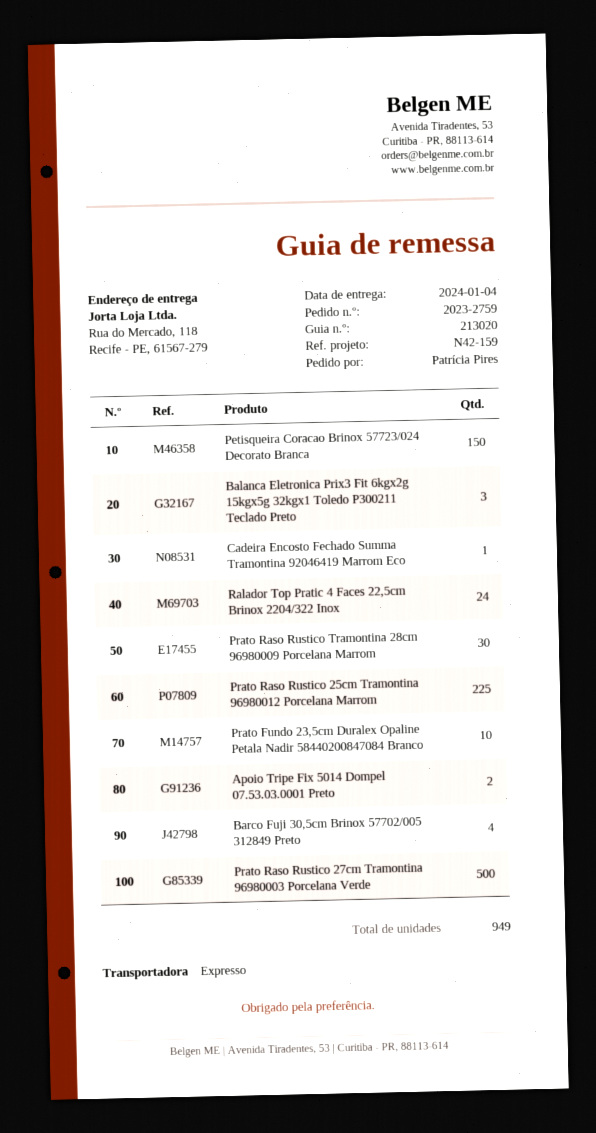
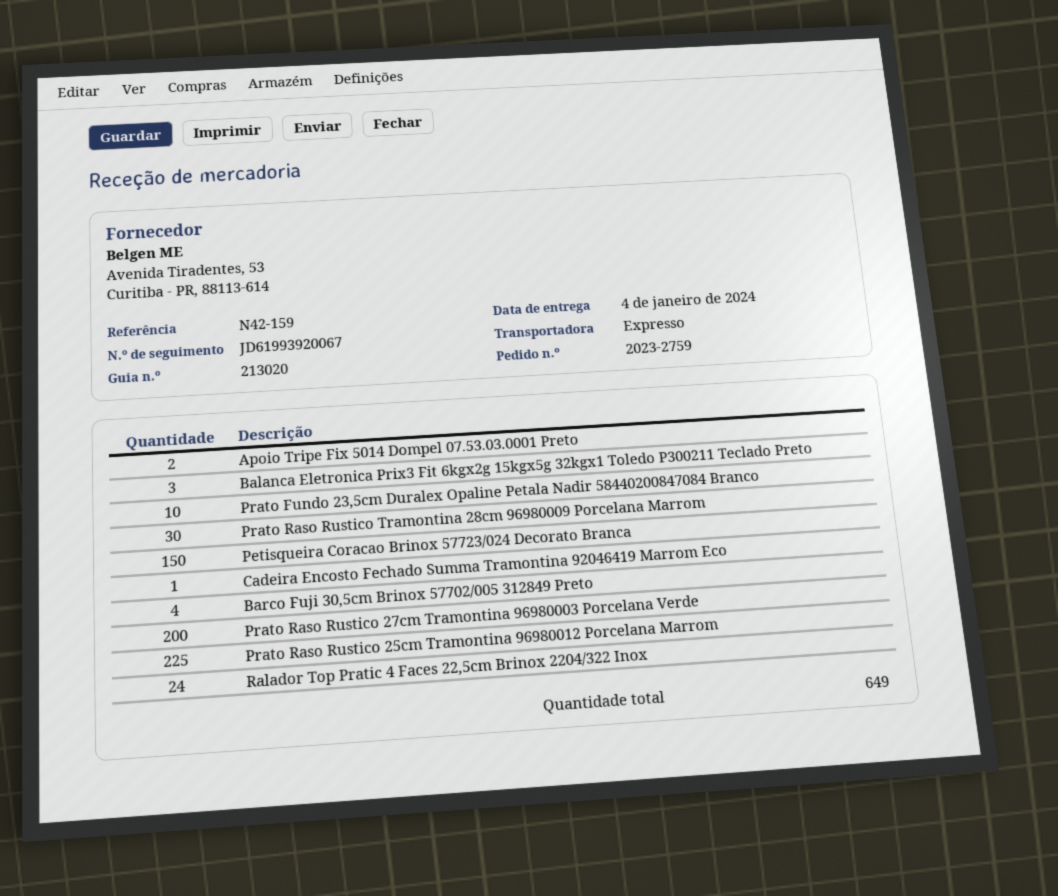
Prato Raso Rustico 27cm Tramontina 96980003 Porcelana Verde: 500 -> 200
total quantity: 949 -> 649

